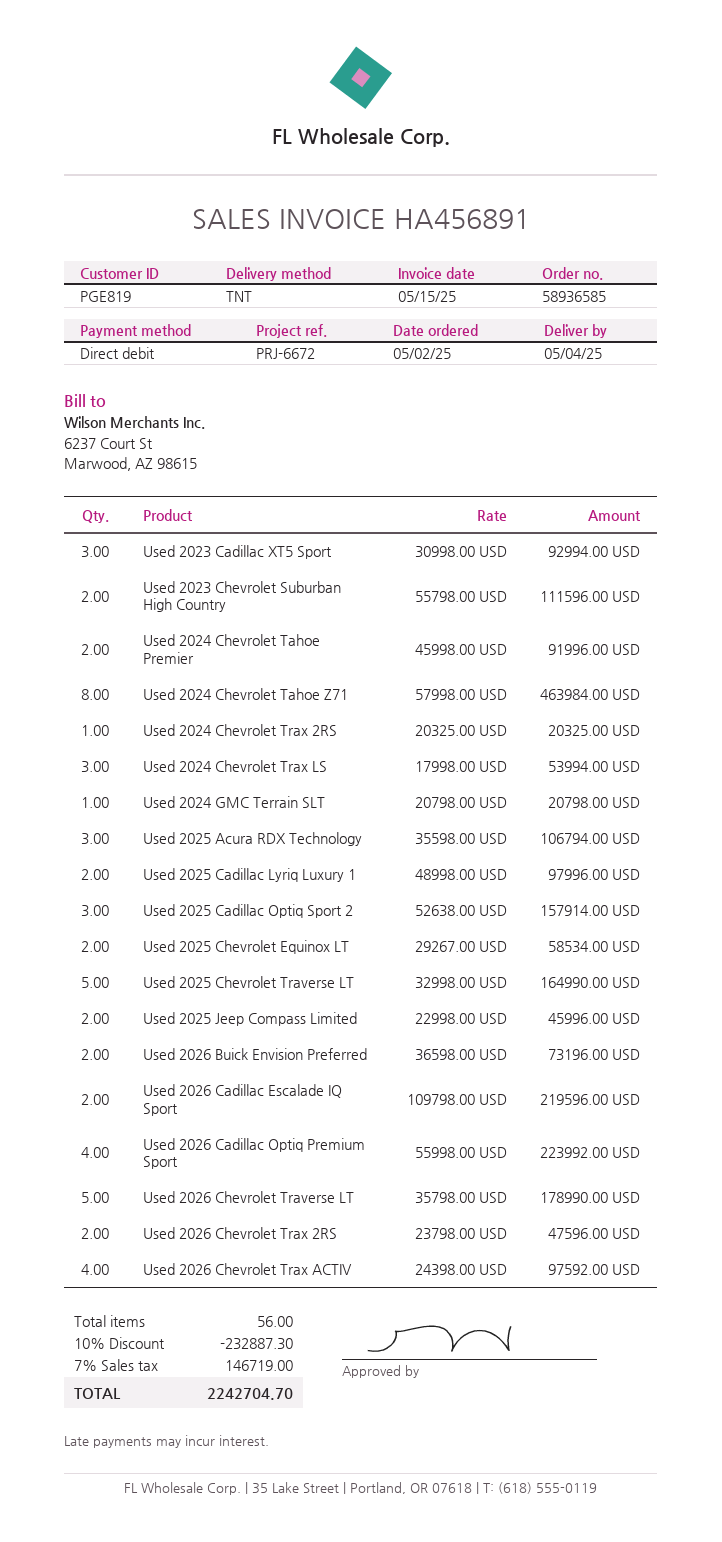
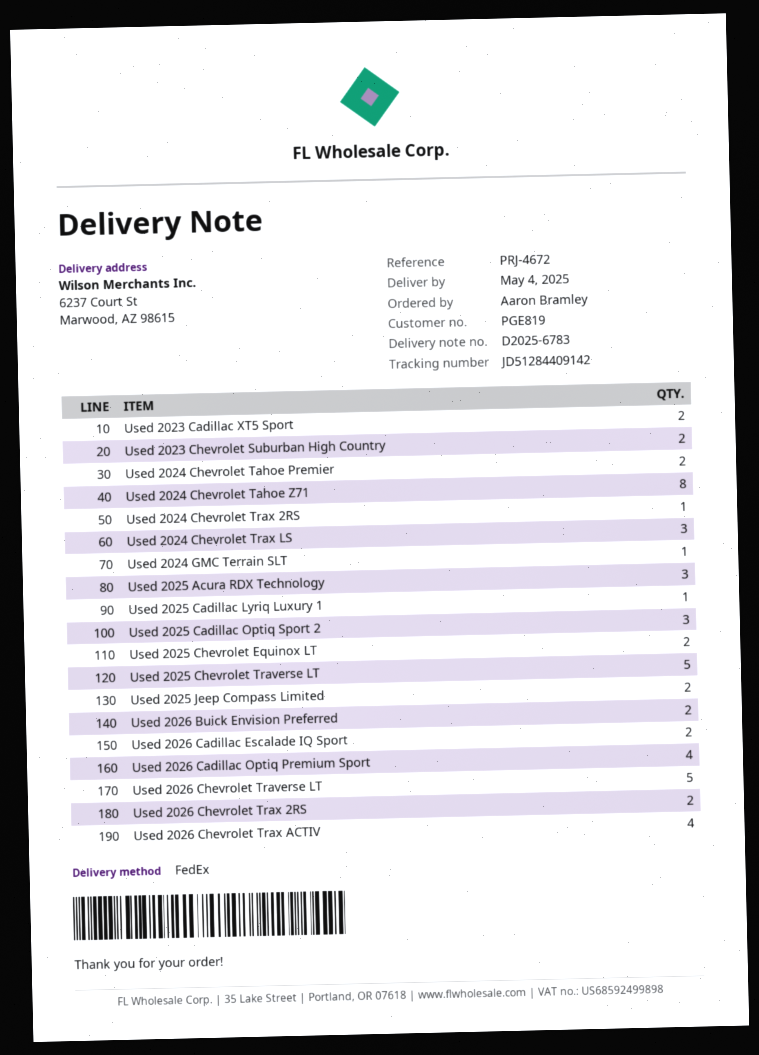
reference: PRJ-6672 -> PRJ-4672
shipping method: TNT -> FedEx
Used 2023 Cadillac XT5 Sport: 3 -> 2
Used 2025 Cadillac Lyriq Luxury 1: 2 -> 1

